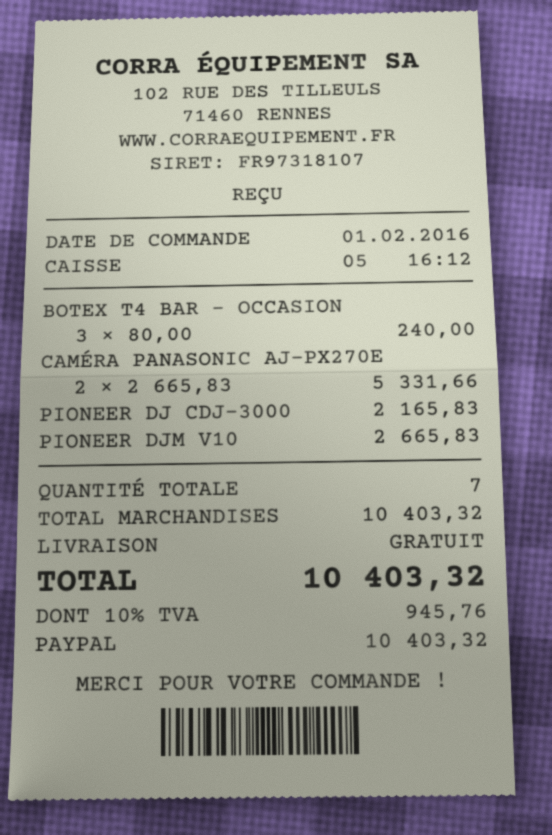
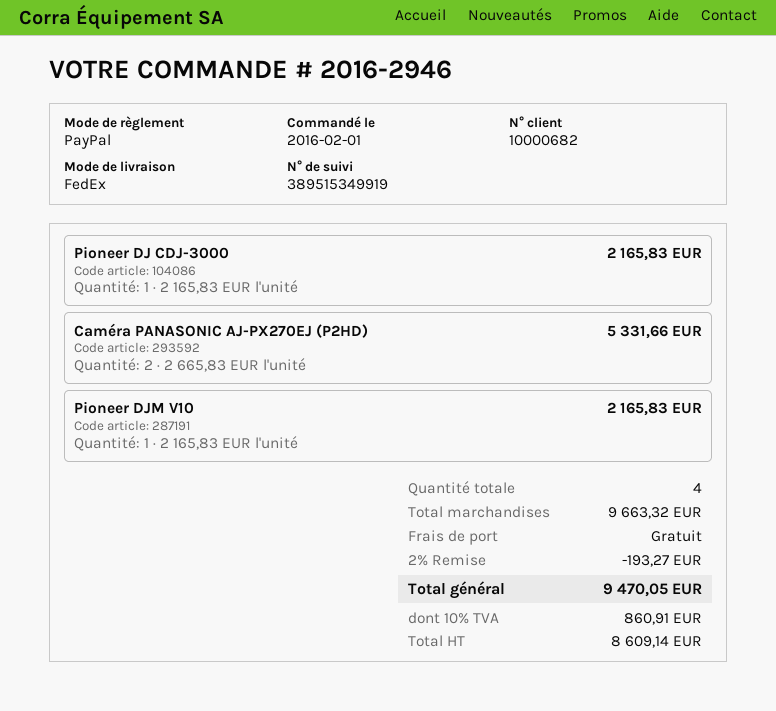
BOTEX T4 BAR - OCCASION: 3 x 80.00 = 240.00 -> none
PIONEER DJM V10: 1 x 2665.83 = 2665.83 -> 1 x 2165.83 = 2165.83
total quantity: 7 -> 4
subtotal: 10403.32 -> 9663.32
discount: none -> 2% = 193.27
tax: 10% = 945.76 -> 10% = 860.91
total: 10403.32 -> 9470.05

